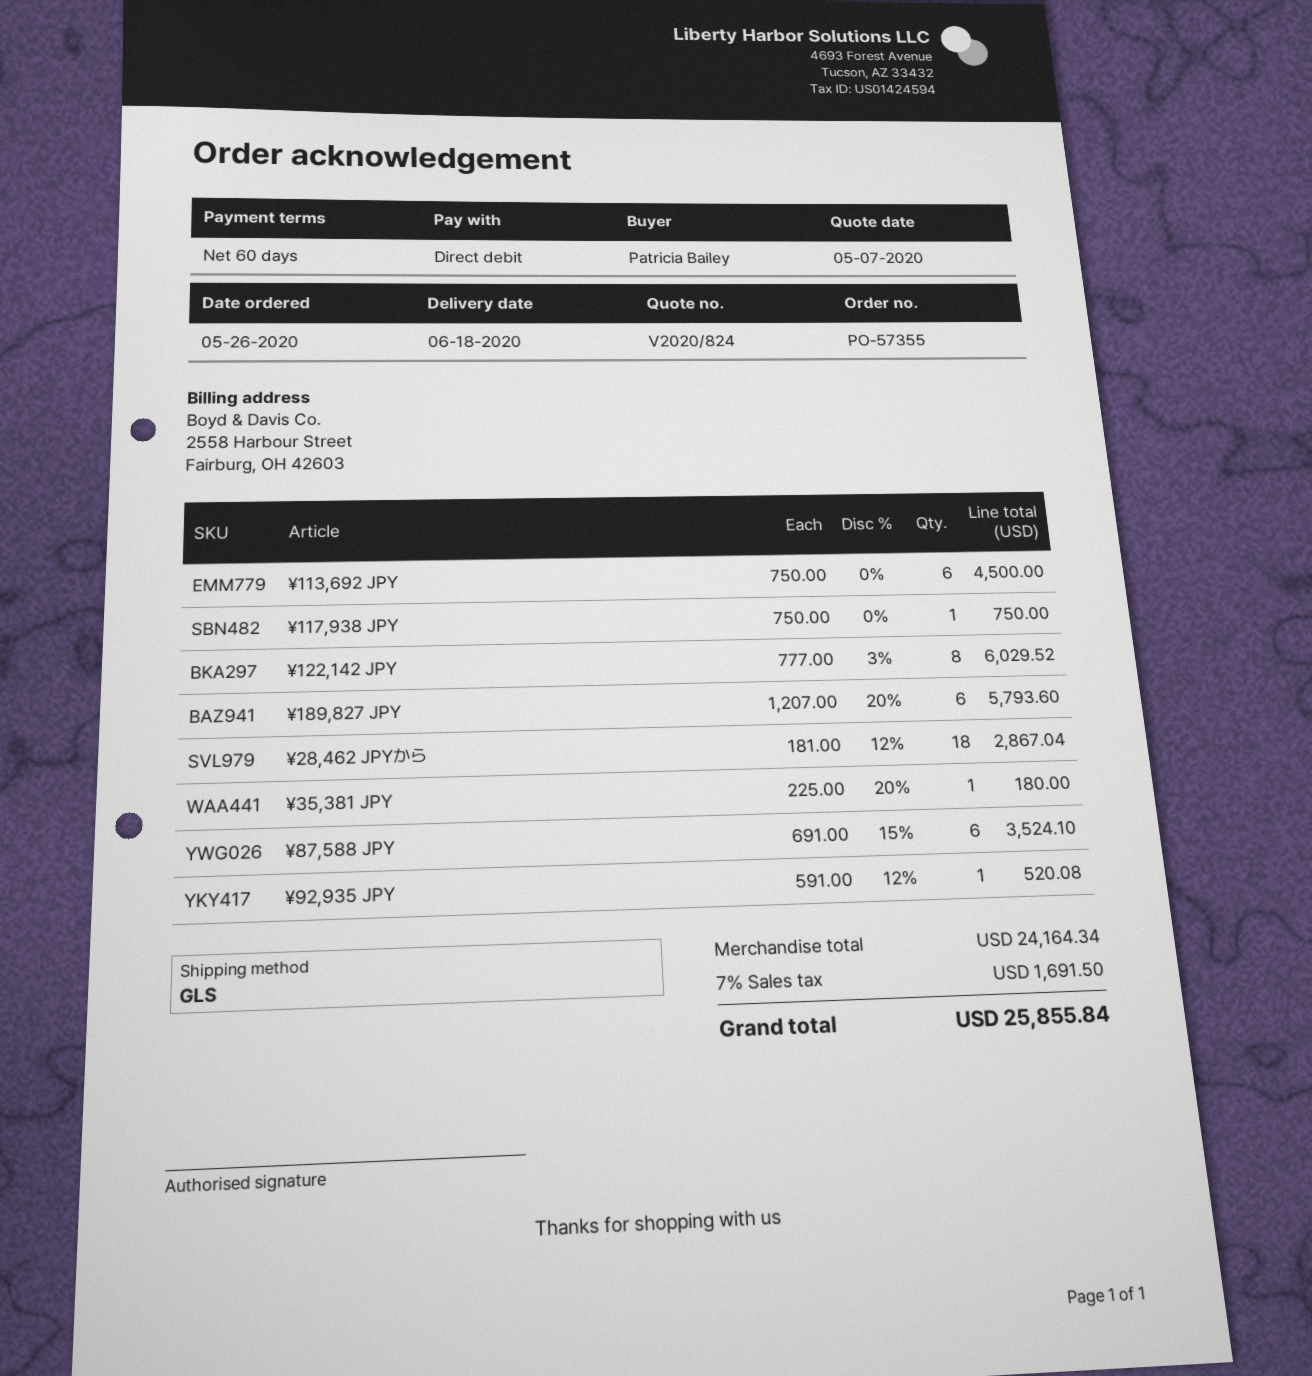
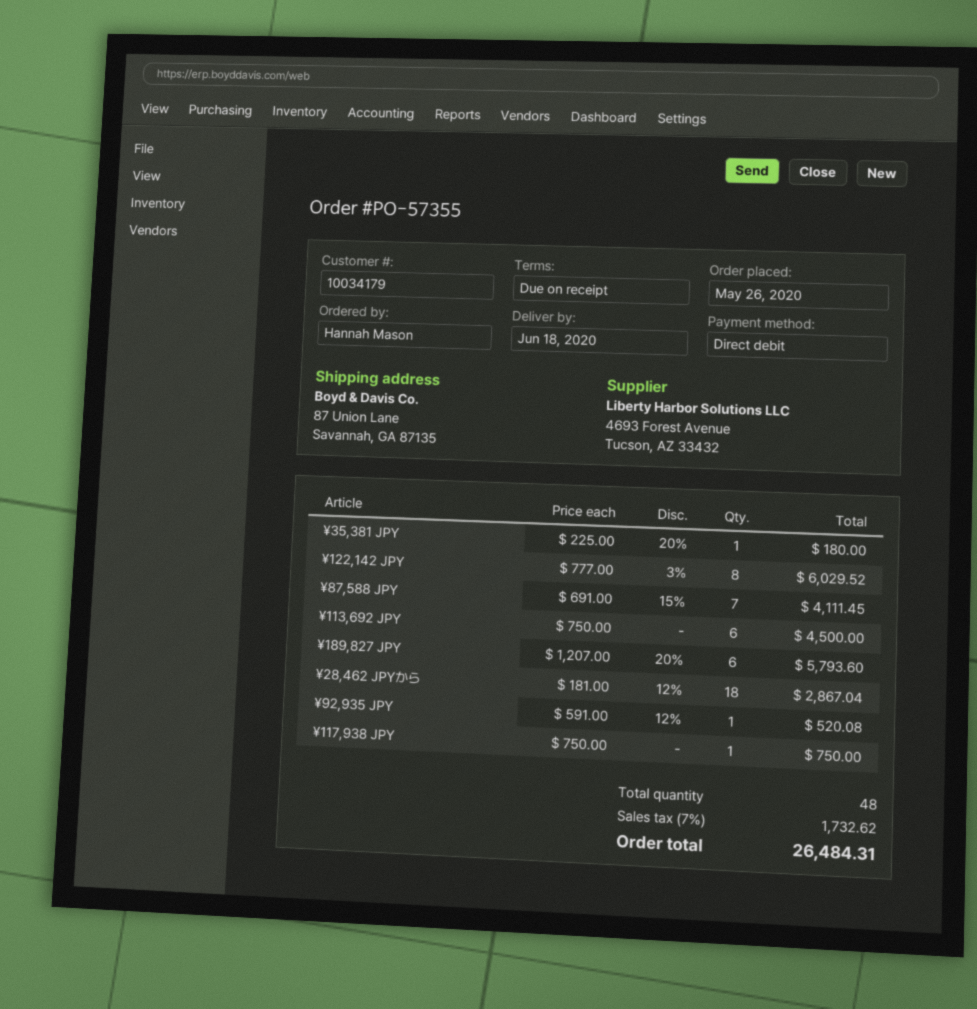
payment terms: 60 days -> on receipt
ordered by: Patricia Bailey -> Hannah Mason
¥87,588 JPY: 6 x 691.00 - 15% = 3524.10 -> 7 x 691.00 - 15% = 4111.45
tax: 7% = 1691.50 -> 7% = 1732.62
total: 25855.84 -> 26484.31

